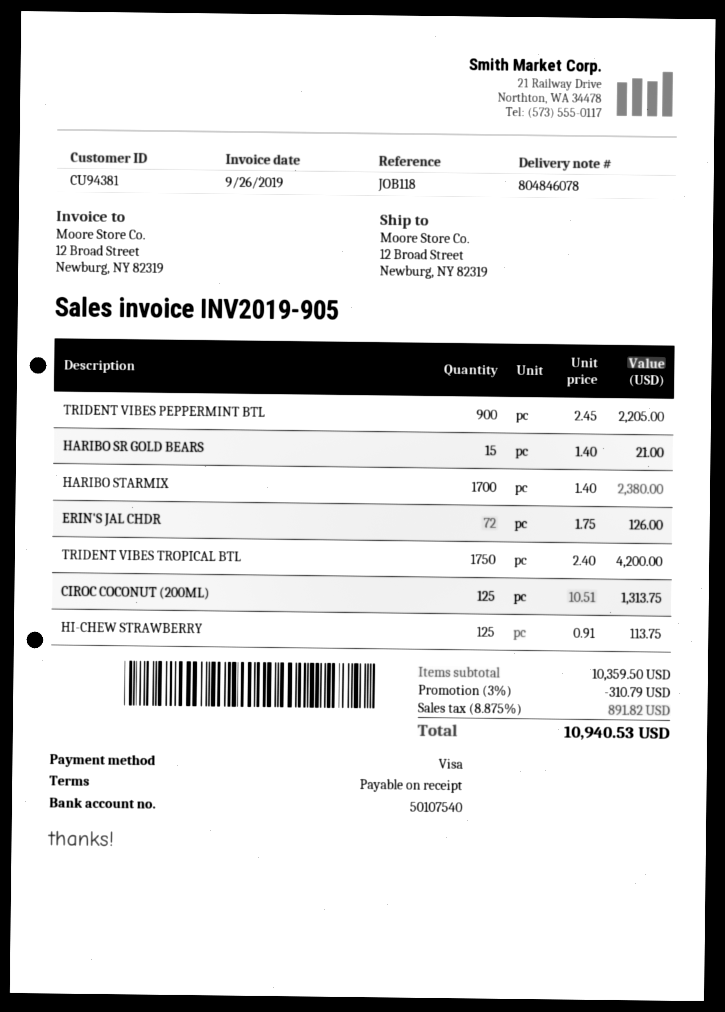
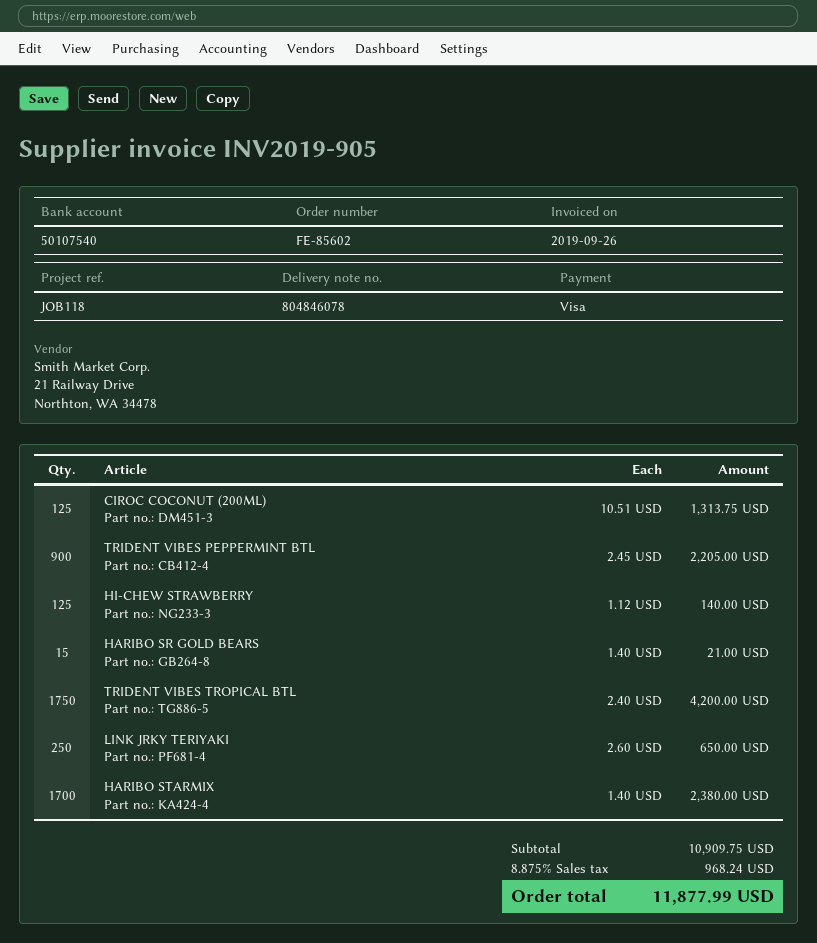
ERIN'S JAL CHDR: 72 x 1.75 = 126.00 -> none
HI-CHEW STRAWBERRY: 125 x 0.91 = 113.75 -> 125 x 1.12 = 140.00
LINK JRKY TERIYAKI: none -> 250 x 2.60 = 650.00
subtotal: 10359.50 -> 10909.75
discount: 3% = 310.79 -> none
tax: 8.875% = 891.82 -> 8.875% = 968.24
total: 10940.53 -> 11877.99

